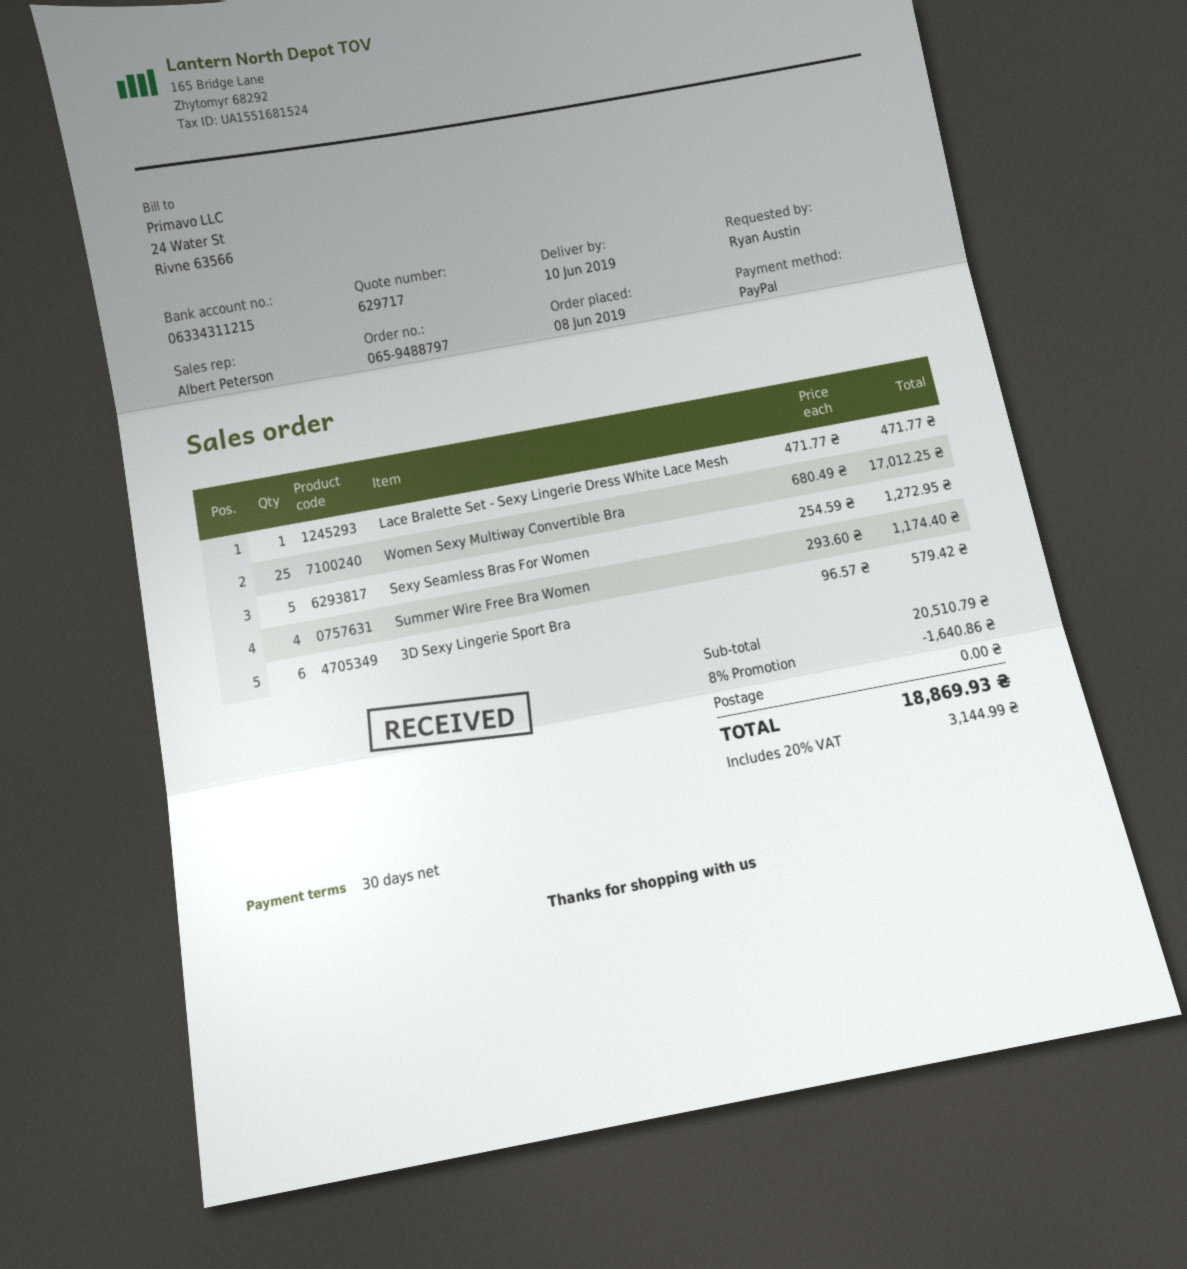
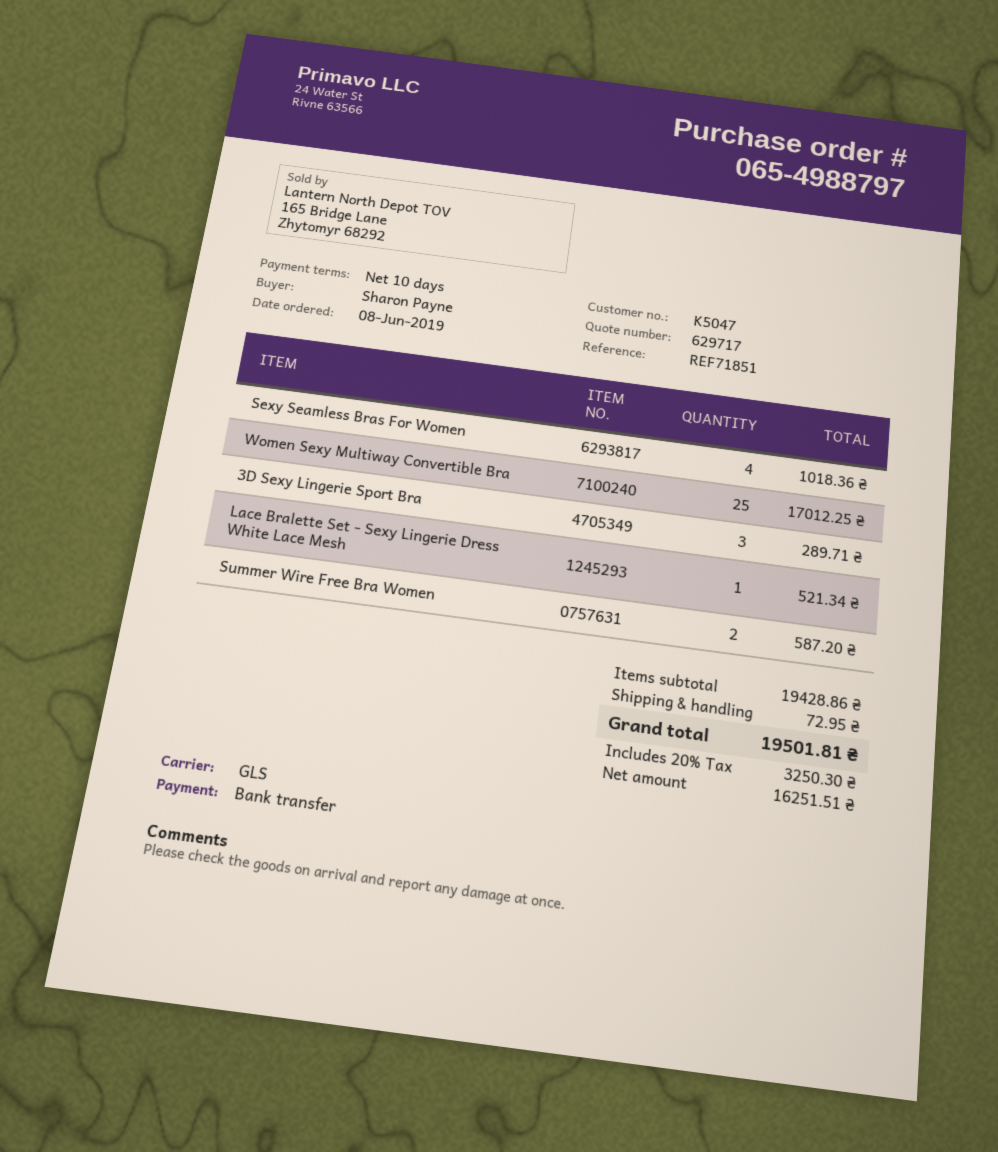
order number: 065-9488797 -> 065-4988797
payment terms: 30 days -> 10 days
ordered by: Ryan Austin -> Sharon Payne
payment method: PayPal -> bank transfer
Lace Bralette Set - Sexy Lingerie Dress White Lace Mesh: 1 for 471.77 -> 1 for 521.34
Sexy Seamless Bras For Women: 5 for 1272.95 -> 4 for 1018.36
Summer Wire Free Bra Women: 4 for 1174.40 -> 2 for 587.20
3D Sexy Lingerie Sport Bra: 6 for 579.42 -> 3 for 289.71
subtotal: 20510.79 -> 19428.86
discount: 8% = 1640.86 -> none
shipping: 0.00 -> 72.95
tax: 20% = 3144.99 -> 20% = 3250.30
total: 18869.93 -> 19501.81

